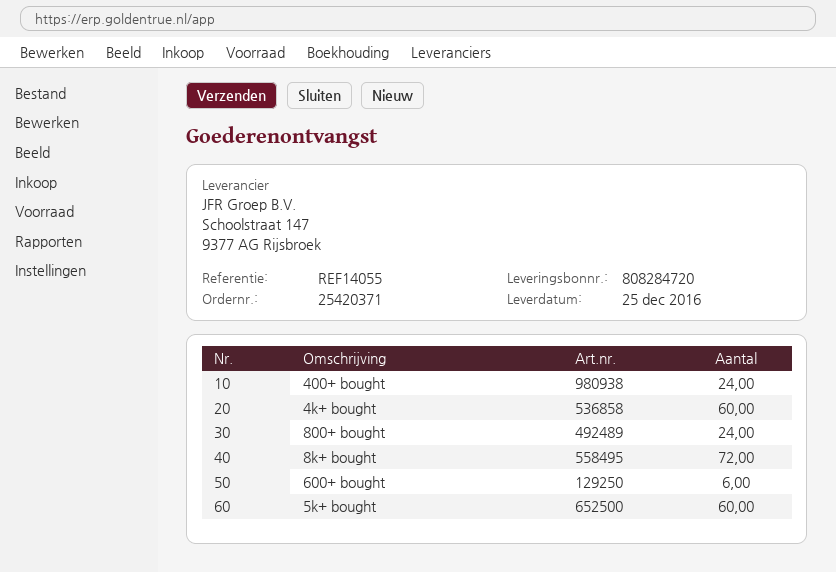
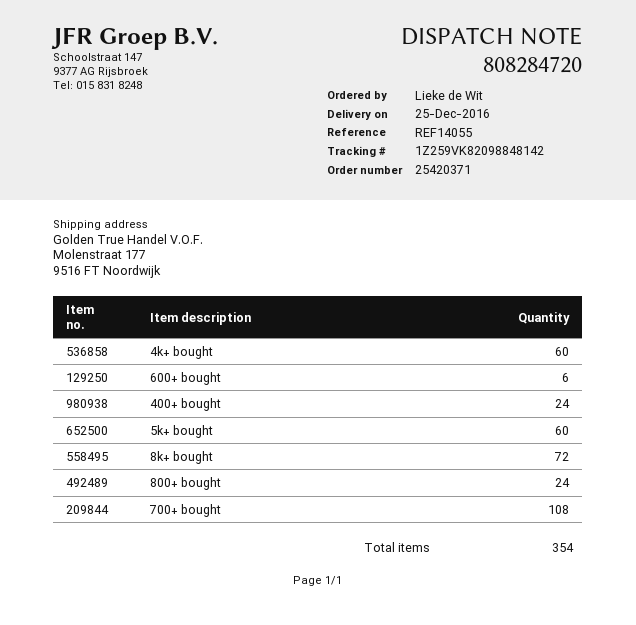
700+ bought: none -> 108

